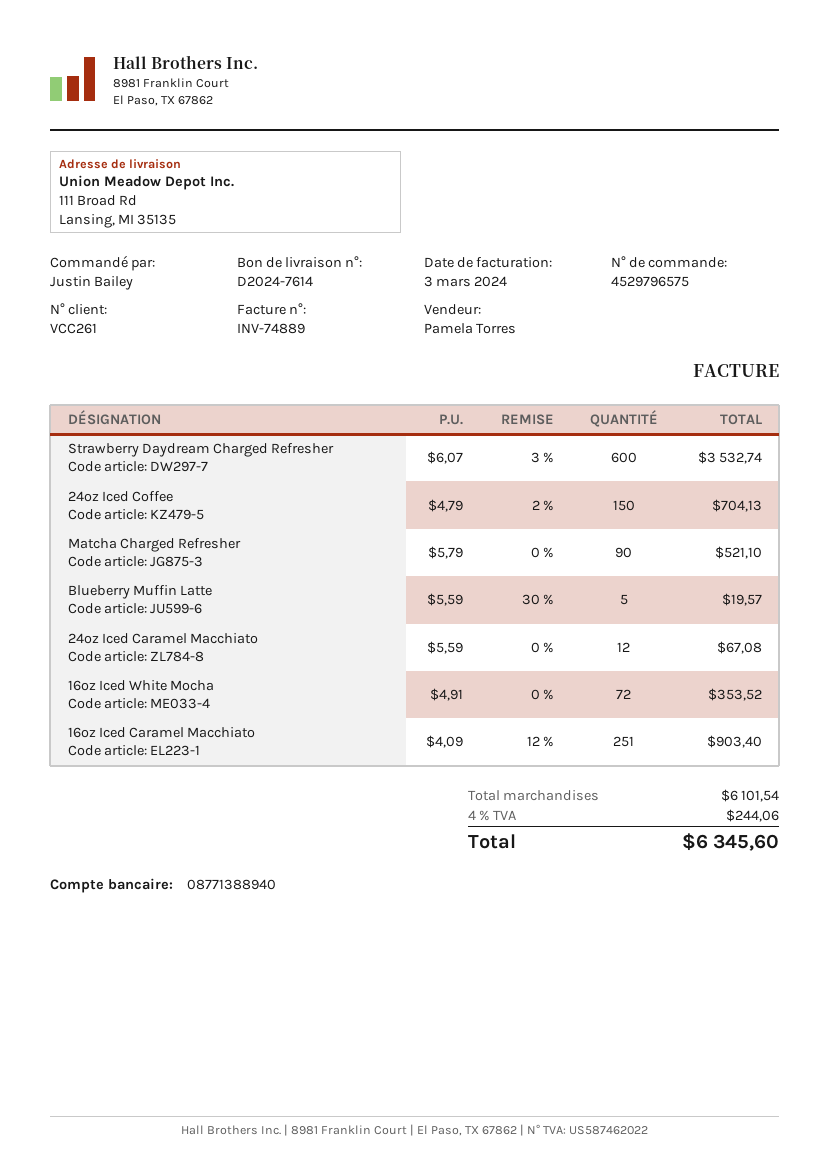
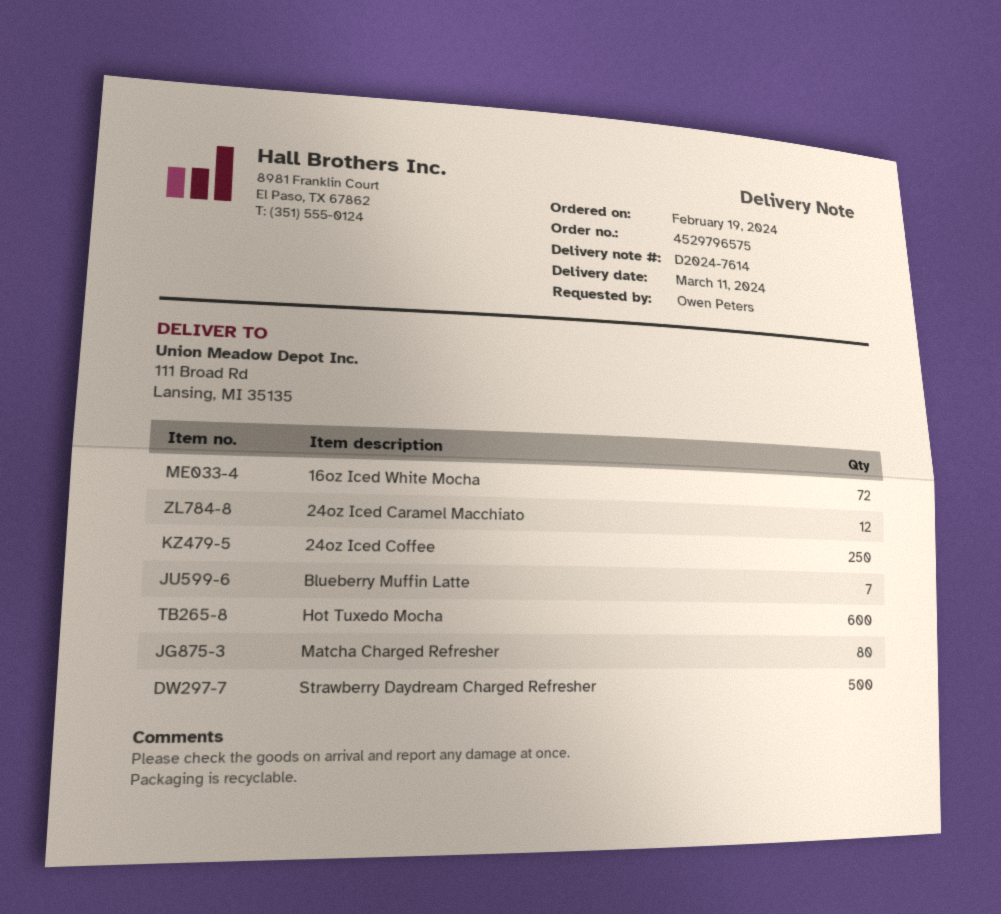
ordered by: Justin Bailey -> Owen Peters
Strawberry Daydream Charged Refresher: 600 -> 500
24oz Iced Coffee: 150 -> 250
Matcha Charged Refresher: 90 -> 80
Blueberry Muffin Latte: 5 -> 7
16oz Iced Caramel Macchiato: 251 -> none
Hot Tuxedo Mocha: none -> 600

